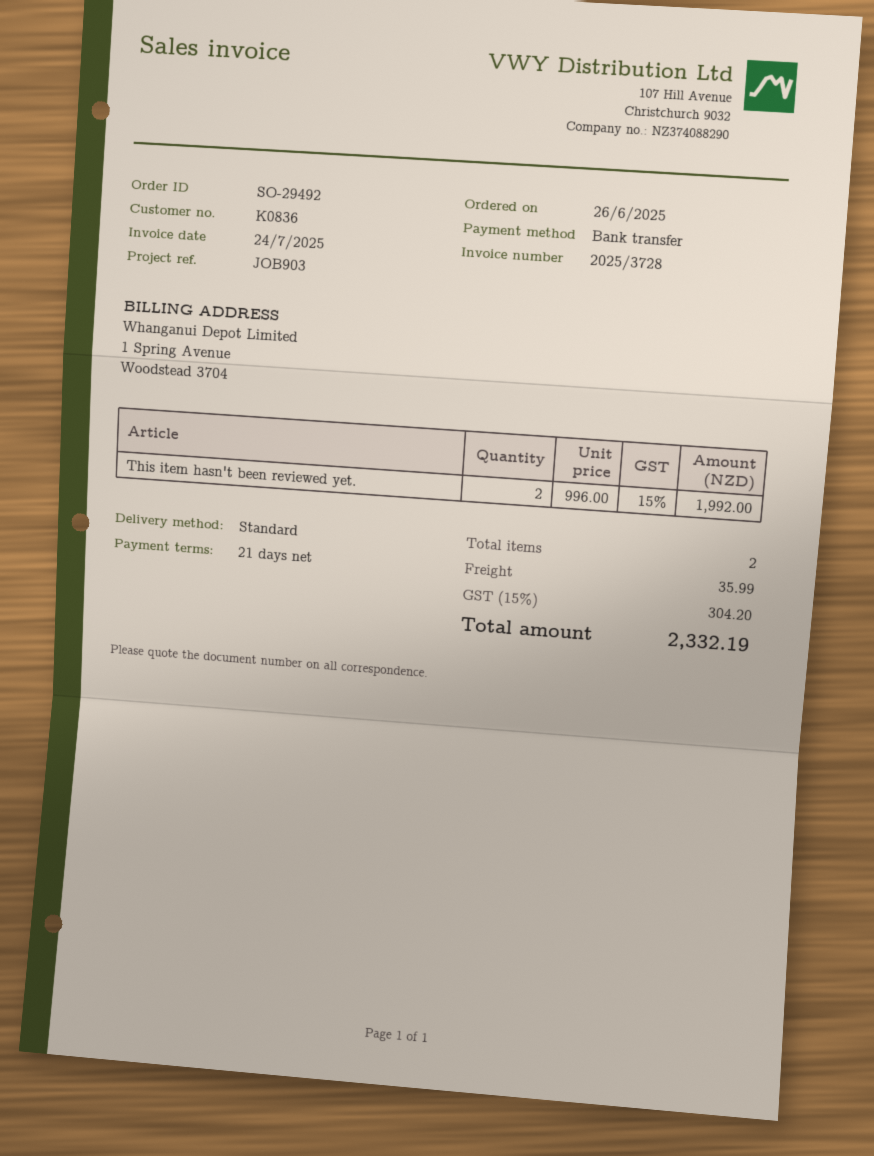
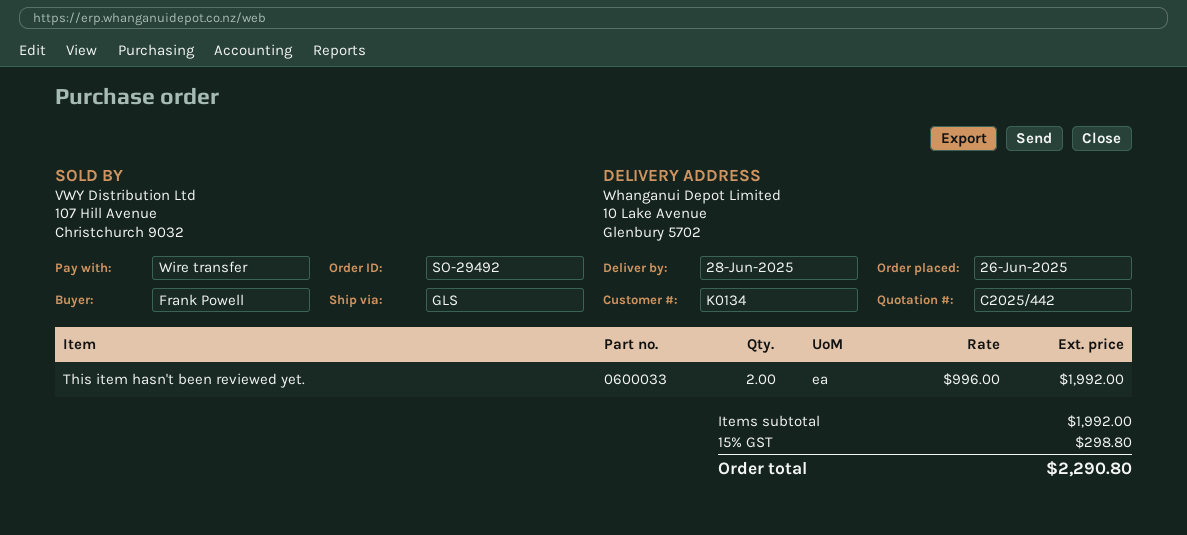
customer number: K0836 -> K0134
shipping method: standard -> GLS
shipping: 35.99 -> none
tax: 15% = 304.20 -> 15% = 298.80
total: 2332.19 -> 2290.80

